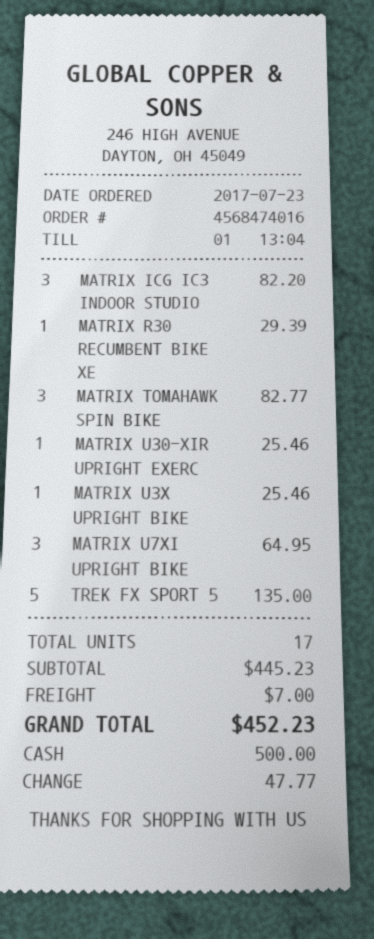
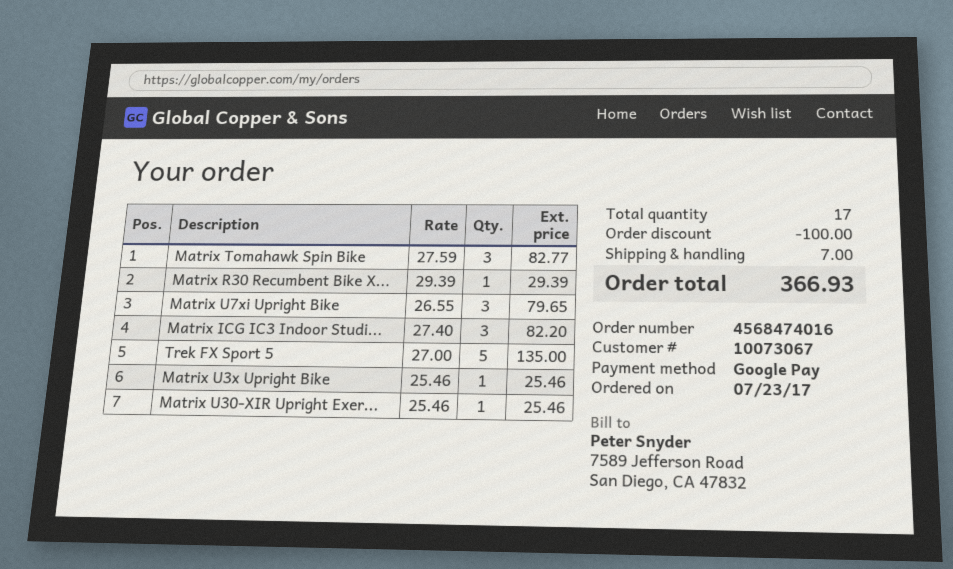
payment method: cash -> Google Pay
MATRIX U7XI UPRIGHT BIKE: 3 for 64.95 -> 3 for 79.65
discount: none -> 100.00
total: 452.23 -> 366.93

